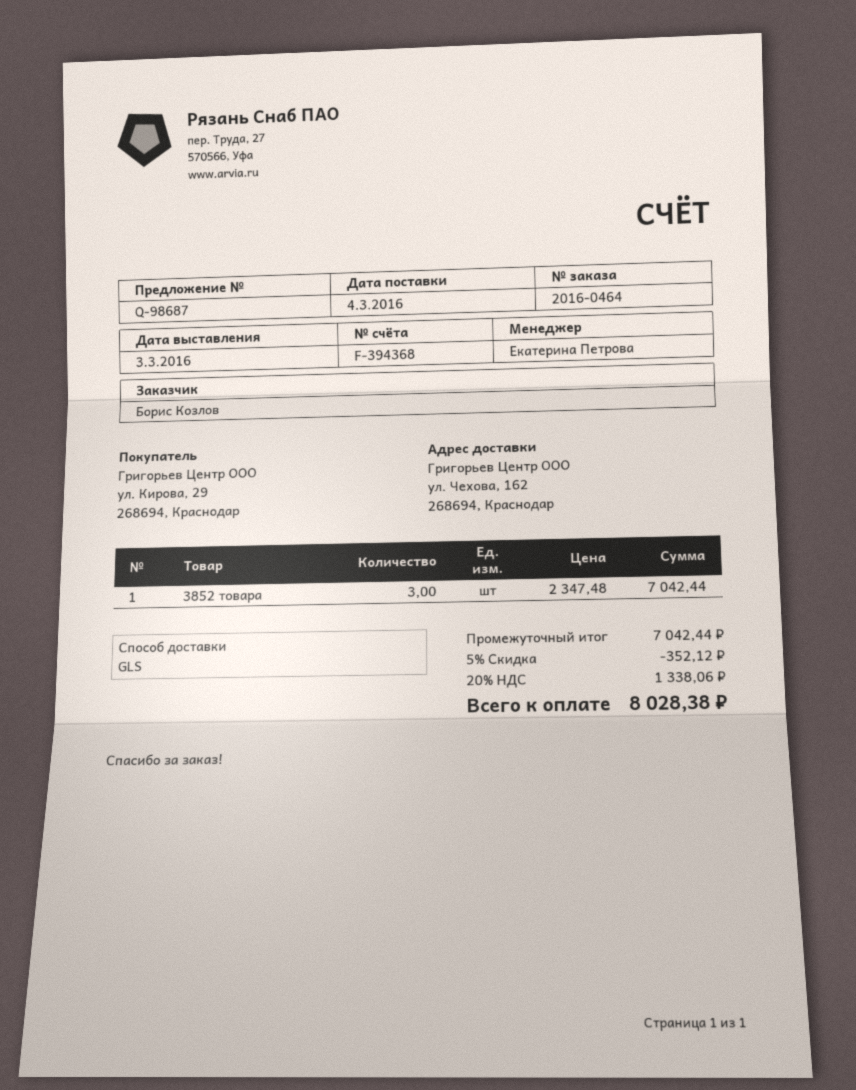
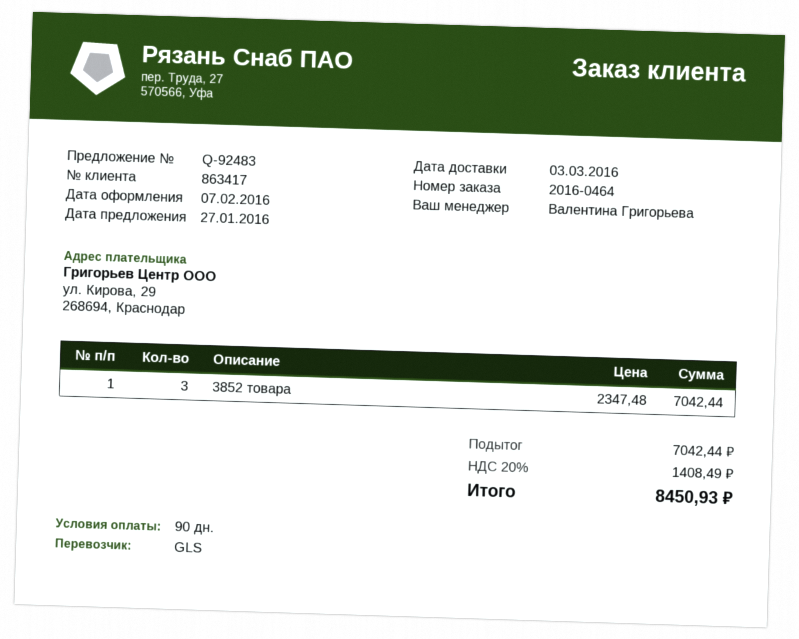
quote number: Q-98687 -> Q-92483
delivery date: 2016-03-04 -> 2016-03-03
sales rep: Екатерина Петрова -> Валентина Григорьева
discount: 5% = 352.12 -> none
tax: 20% = 1338.06 -> 20% = 1408.49
total: 8028.38 -> 8450.93

